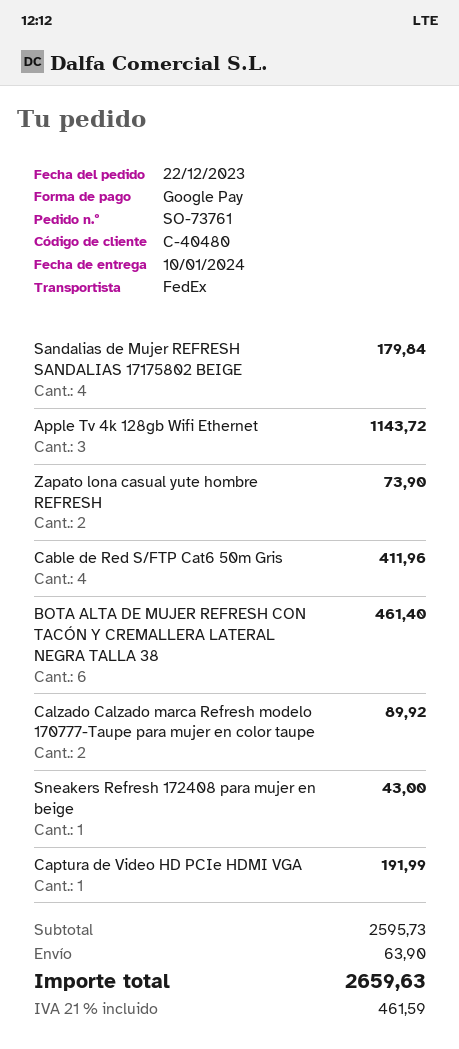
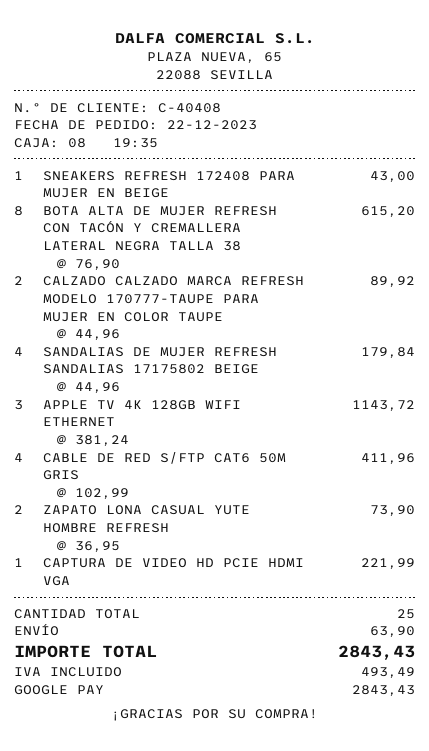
customer number: C-40480 -> C-40408
BOTA ALTA DE MUJER REFRESH CON TACÓN Y CREMALLERA LATERAL NEGRA TALLA 38: 6 for 461.40 -> 8 for 615.20
Captura de Video HD PCIe HDMI VGA: 1 for 191.99 -> 1 for 221.99
tax: 461.59 -> 493.49
total: 2659.63 -> 2843.43

